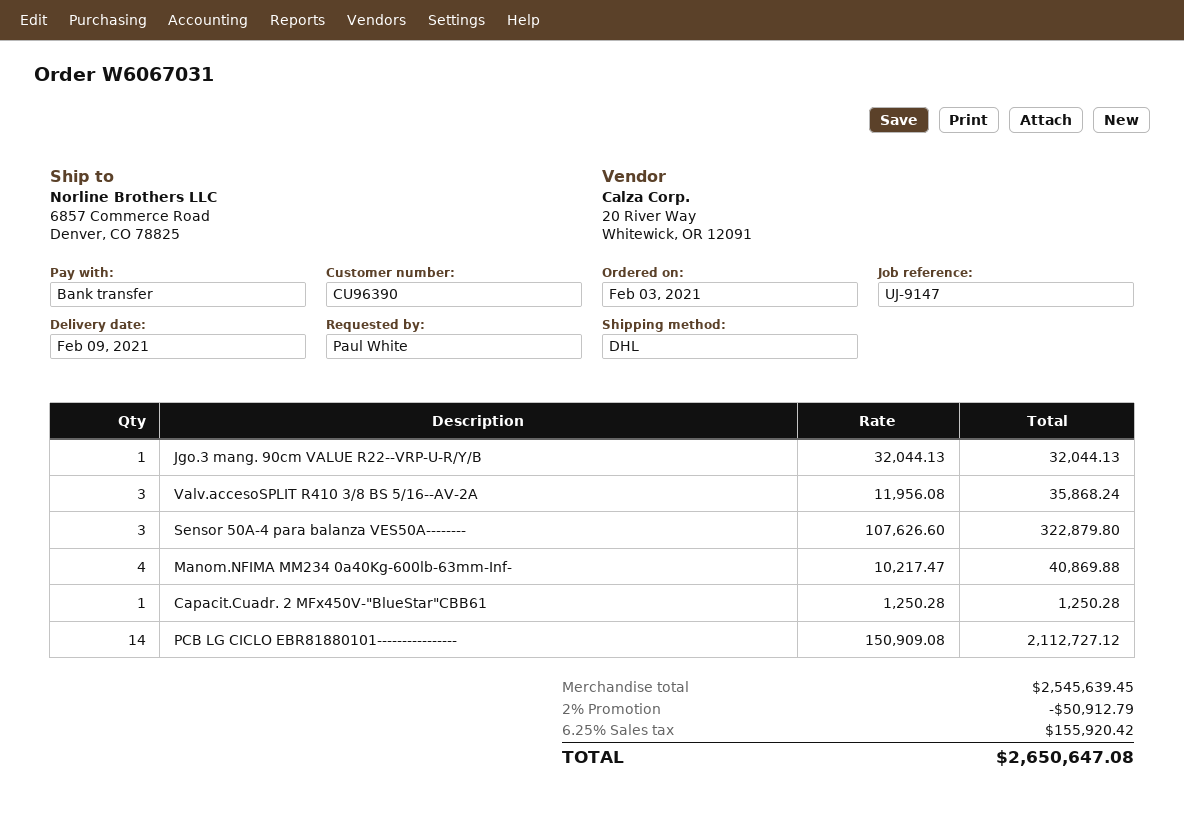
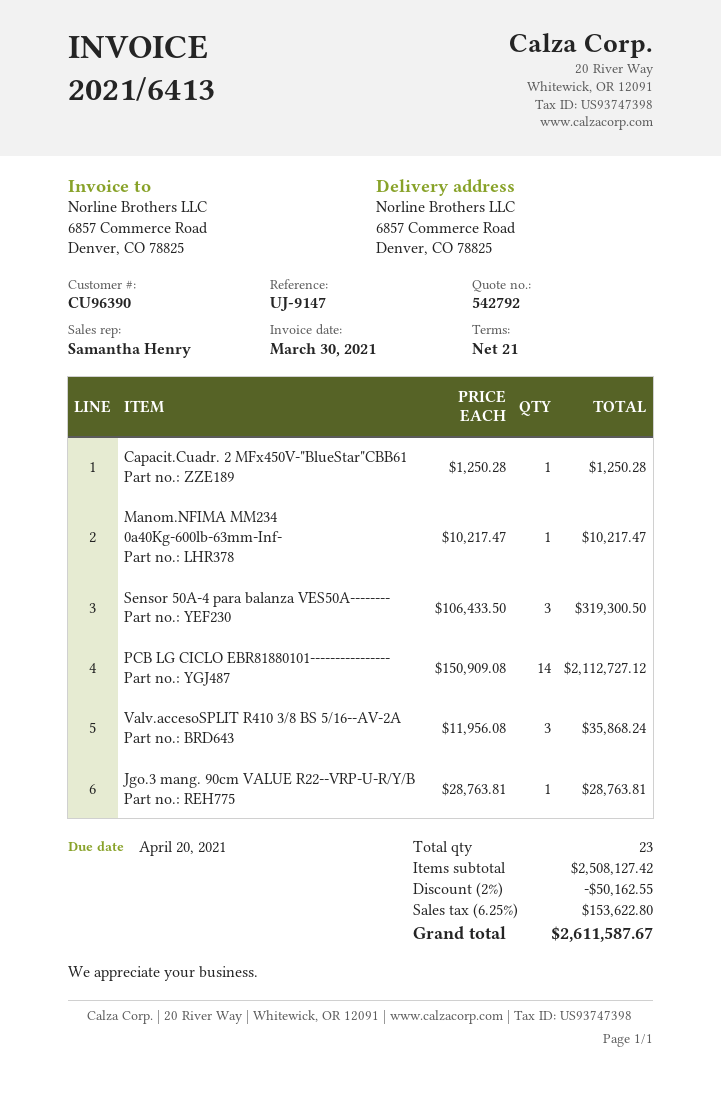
Jgo.3 mang. 90cm VALUE R22--VRP-U-R/Y/B: 1 x 32044.13 = 32044.13 -> 1 x 28763.81 = 28763.81
Sensor 50A-4 para balanza VES50A--------: 3 x 107626.60 = 322879.80 -> 3 x 106433.50 = 319300.50
Manom.NFIMA MM234 0a40Kg-600lb-63mm-Inf-: 4 x 10217.47 = 40869.88 -> 1 x 10217.47 = 10217.47
subtotal: 2545639.45 -> 2508127.42
discount: 2% = 50912.79 -> 2% = 50162.55
tax: 6.25% = 155920.42 -> 6.25% = 153622.80
total: 2650647.08 -> 2611587.67

